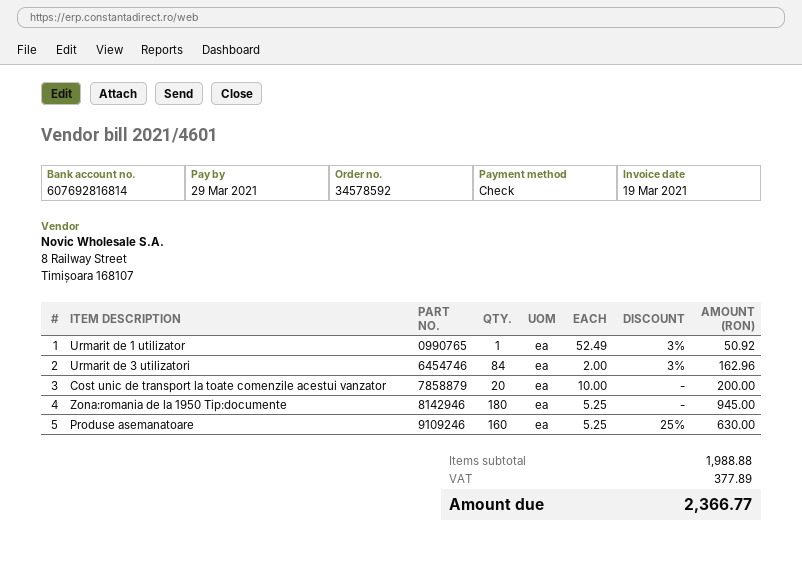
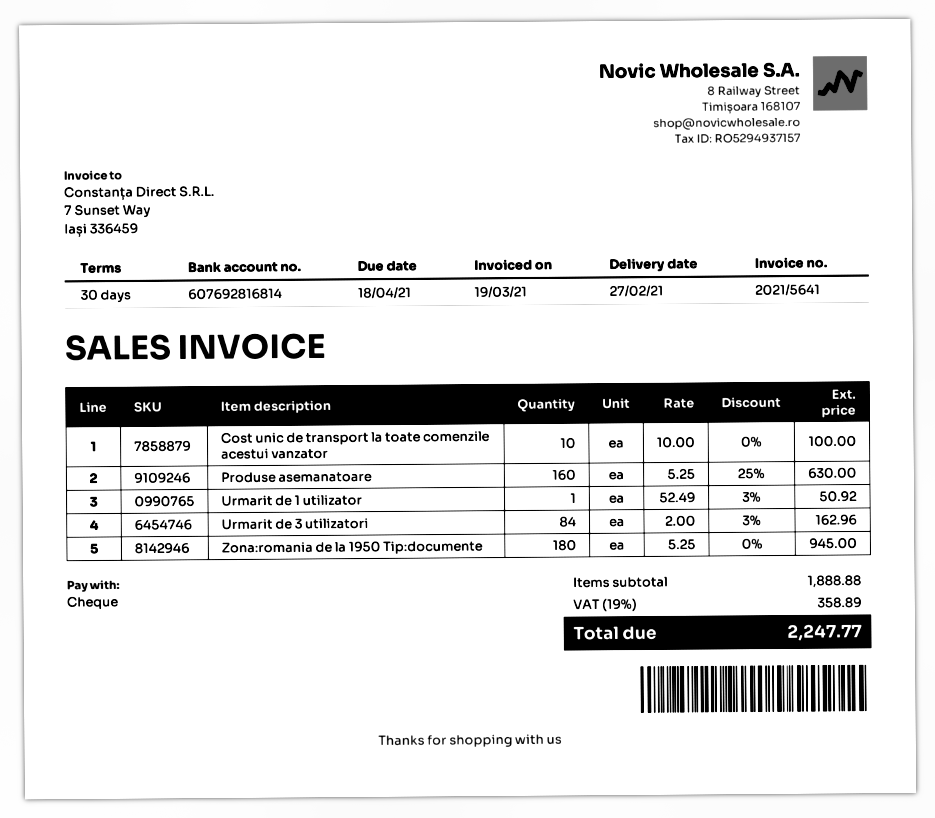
invoice number: 2021/4601 -> 2021/5641
due date: 2021-03-29 -> 2021-04-18
Cost unic de transport la toate comenzile acestui vanzator: 20 x 10.00 = 200.00 -> 10 x 10.00 = 100.00
subtotal: 1988.88 -> 1888.88
tax: 377.89 -> 358.89
total: 2366.77 -> 2247.77

